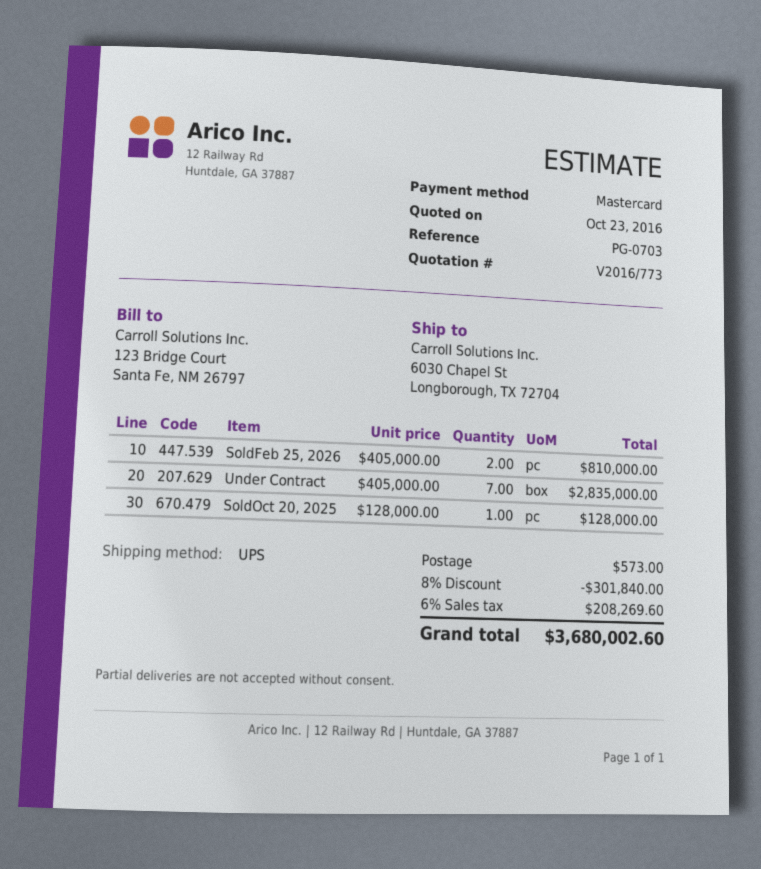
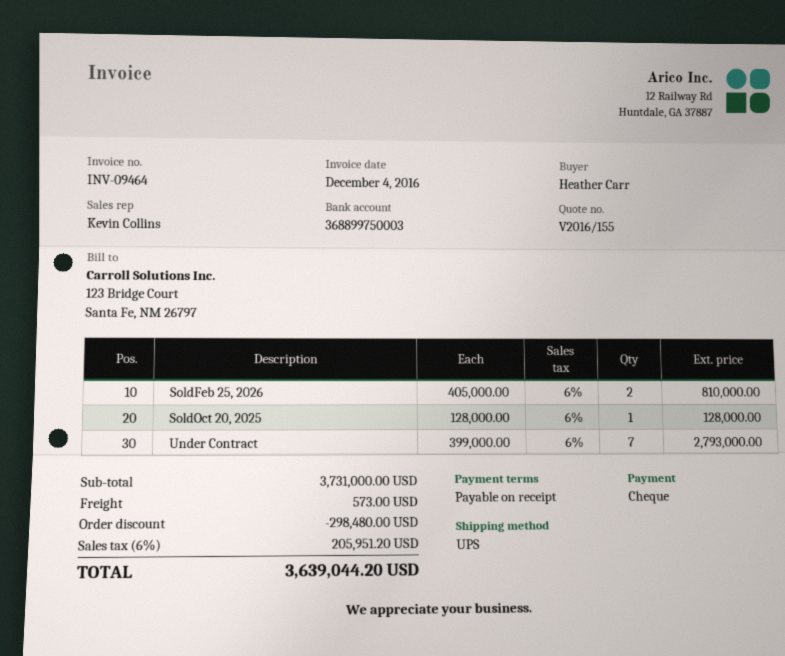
quote number: V2016/773 -> V2016/155
payment method: Mastercard -> cheque
Under Contract: 7 x 405000.00 = 2835000.00 -> 7 x 399000.00 = 2793000.00
discount: 301840.00 -> 298480.00
tax: 6% = 208269.60 -> 6% = 205951.20
total: 3680002.60 -> 3639044.20

